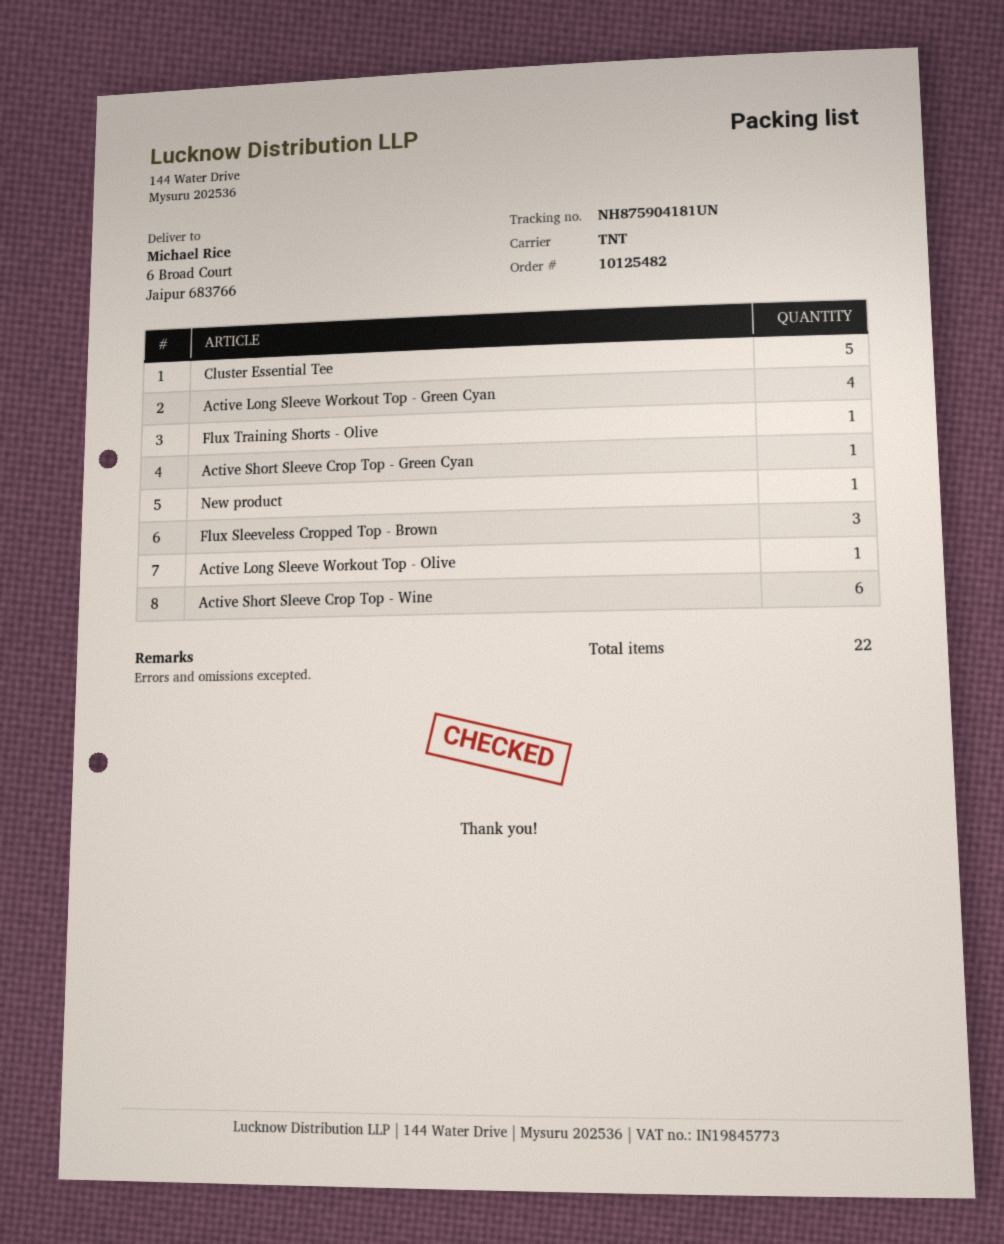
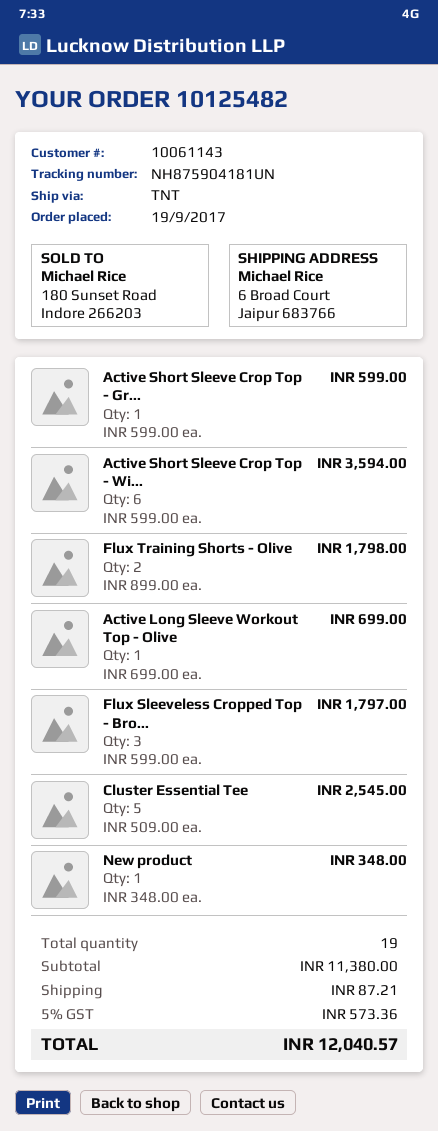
Active Long Sleeve Workout Top - Green Cyan: 4 -> none
Flux Training Shorts - Olive: 1 -> 2
total quantity: 22 -> 19

